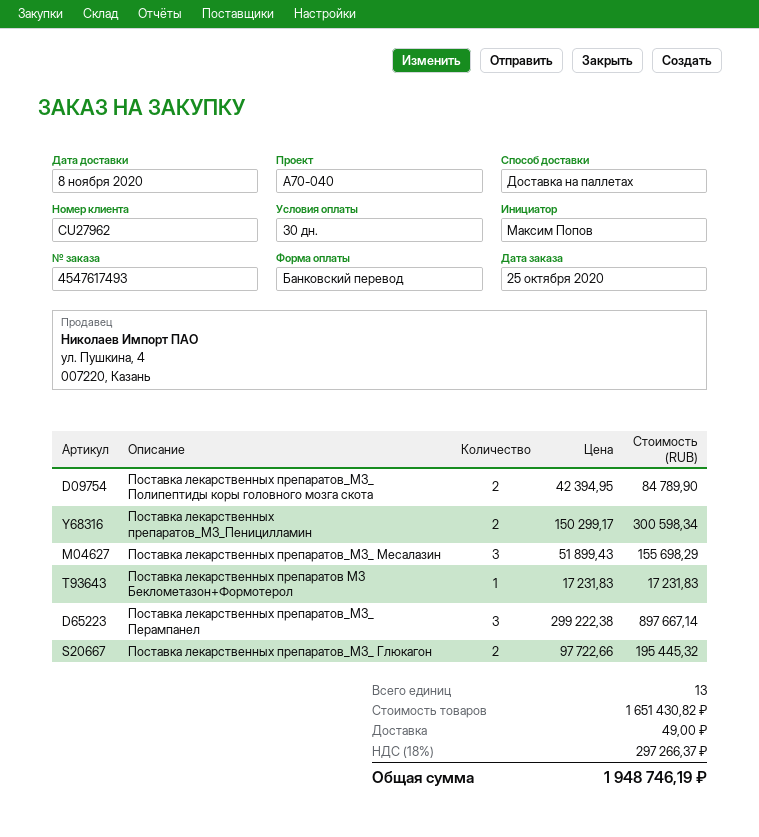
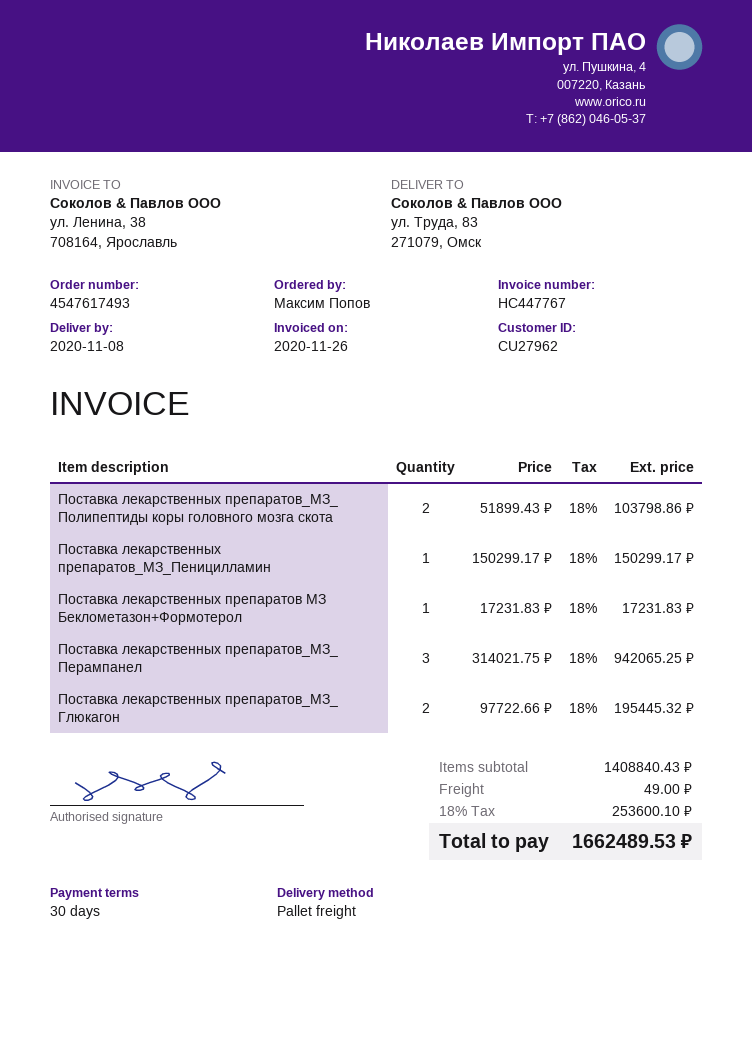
Поставка лекарственных препаратов_МЗ_ Полипептиды коры головного мозга скота: 2 x 42394.95 = 84789.90 -> 2 x 51899.43 = 103798.86
Поставка лекарственных препаратов_МЗ_Пеницилламин: 2 x 150299.17 = 300598.34 -> 1 x 150299.17 = 150299.17
Поставка лекарственных препаратов_МЗ_ Месалазин: 3 x 51899.43 = 155698.29 -> none
Поставка лекарственных препаратов_МЗ_ Перампанел: 3 x 299222.38 = 897667.14 -> 3 x 314021.75 = 942065.25
subtotal: 1651430.82 -> 1408840.43
tax: 18% = 297266.37 -> 18% = 253600.10
total: 1948746.19 -> 1662489.53

